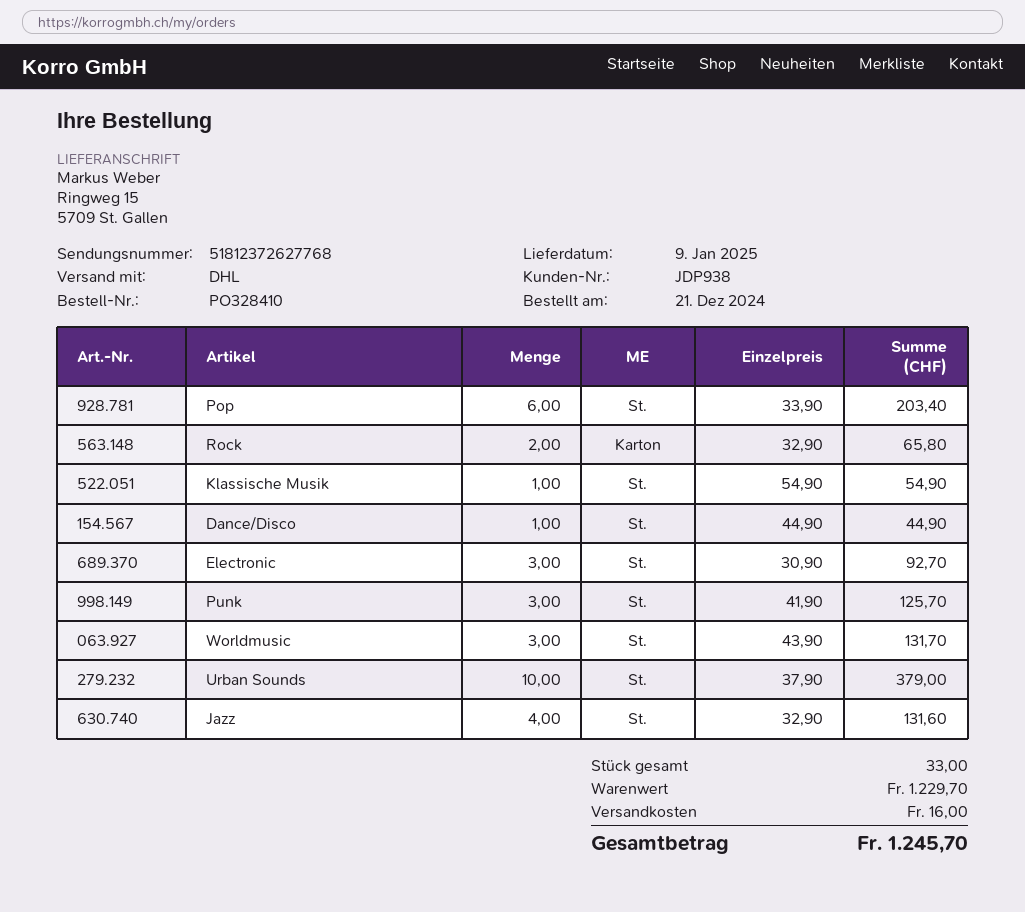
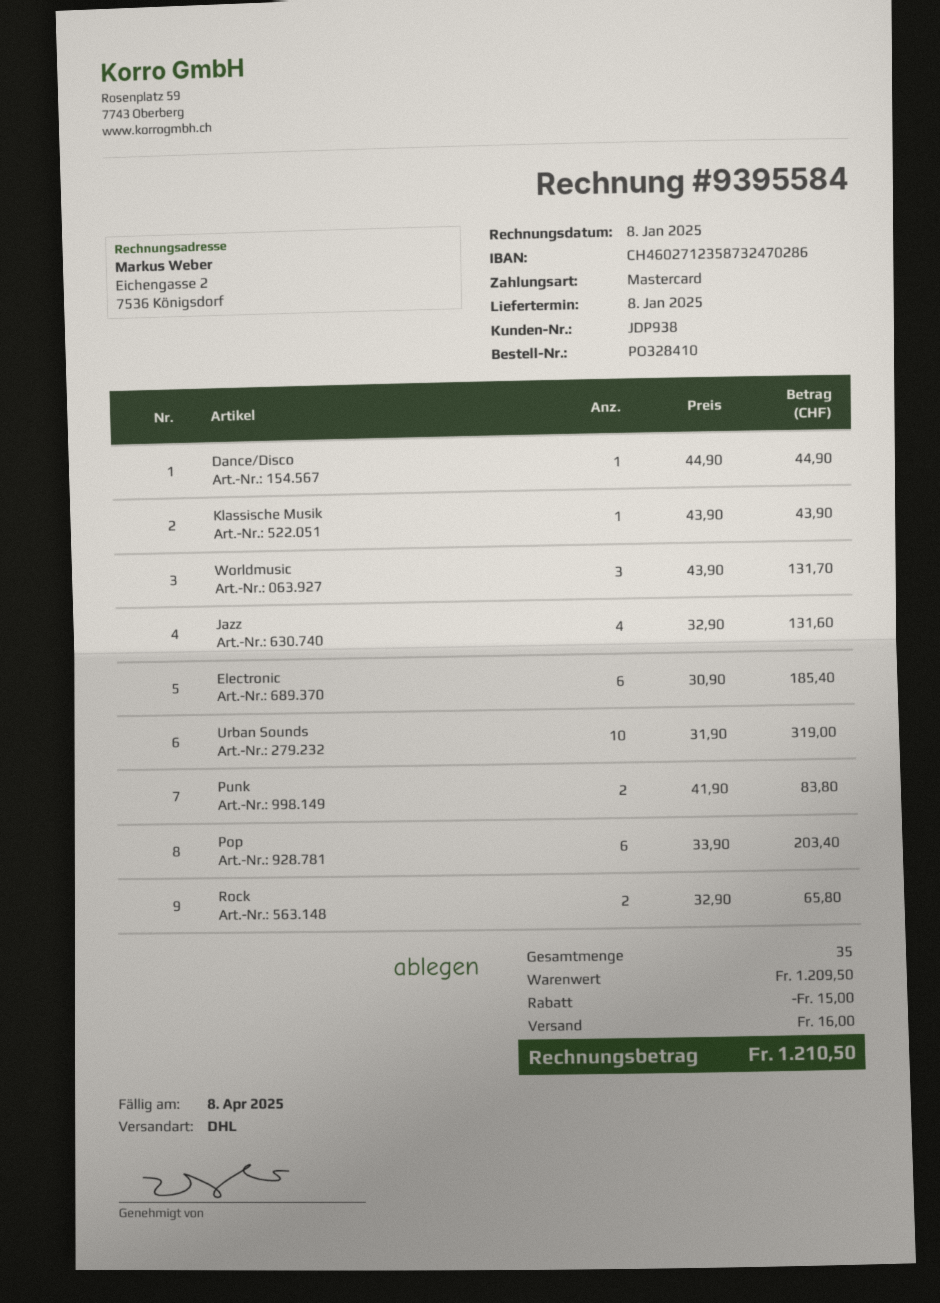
delivery date: 2025-01-09 -> 2025-01-08
Klassische Musik: 1 x 54.90 = 54.90 -> 1 x 43.90 = 43.90
Electronic: 3 x 30.90 = 92.70 -> 6 x 30.90 = 185.40
Punk: 3 x 41.90 = 125.70 -> 2 x 41.90 = 83.80
Urban Sounds: 10 x 37.90 = 379.00 -> 10 x 31.90 = 319.00
total quantity: 33 -> 35
subtotal: 1229.70 -> 1209.50
discount: none -> 15.00
total: 1245.70 -> 1210.50

